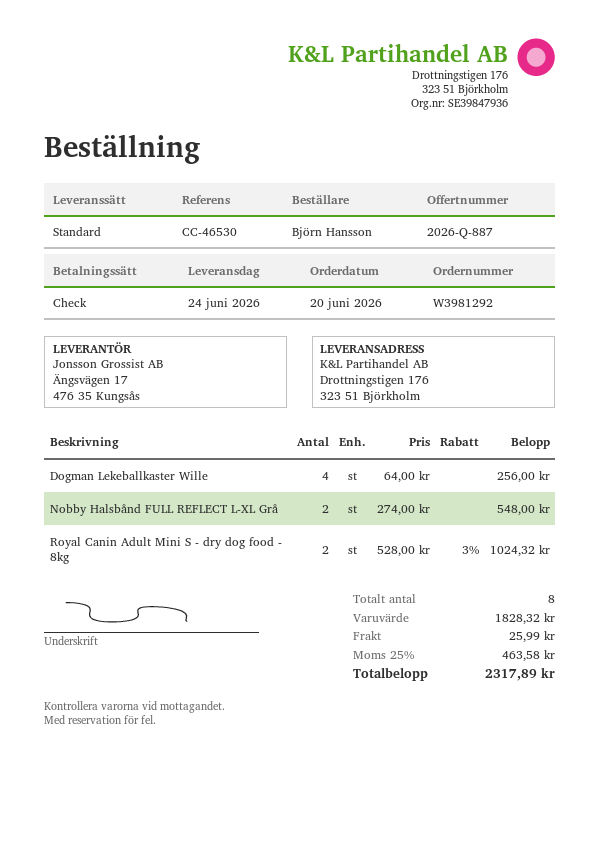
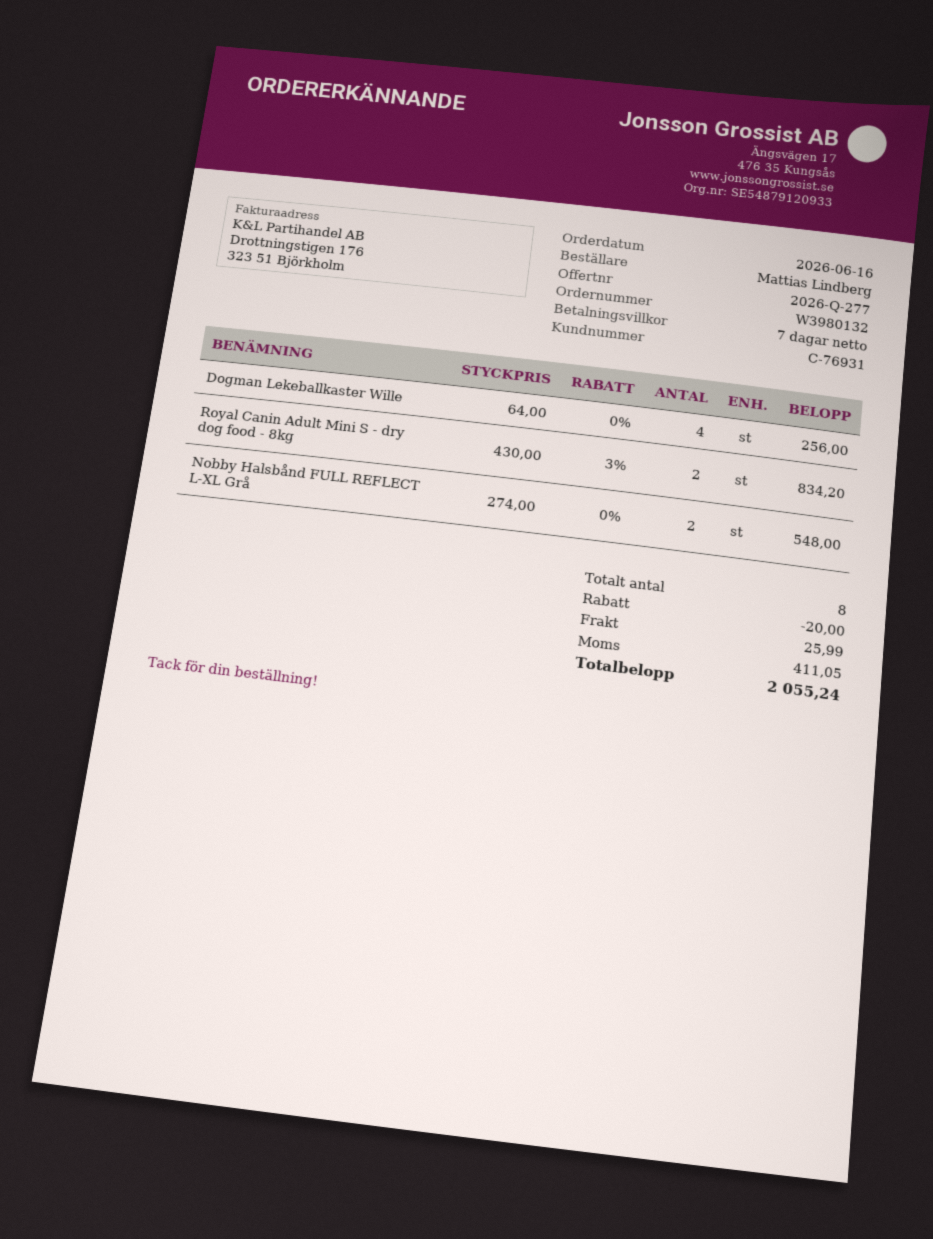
quote number: 2026-Q-887 -> 2026-Q-277
order number: W3981292 -> W3980132
order date: 2026-06-20 -> 2026-06-16
ordered by: Björn Hansson -> Mattias Lindberg
Royal Canin Adult Mini S - dry dog food - 8kg: 2 x 528.00 - 3% = 1024.32 -> 2 x 430.00 - 3% = 834.20
discount: none -> 20.00
tax: 463.58 -> 411.05
total: 2317.89 -> 2055.24

